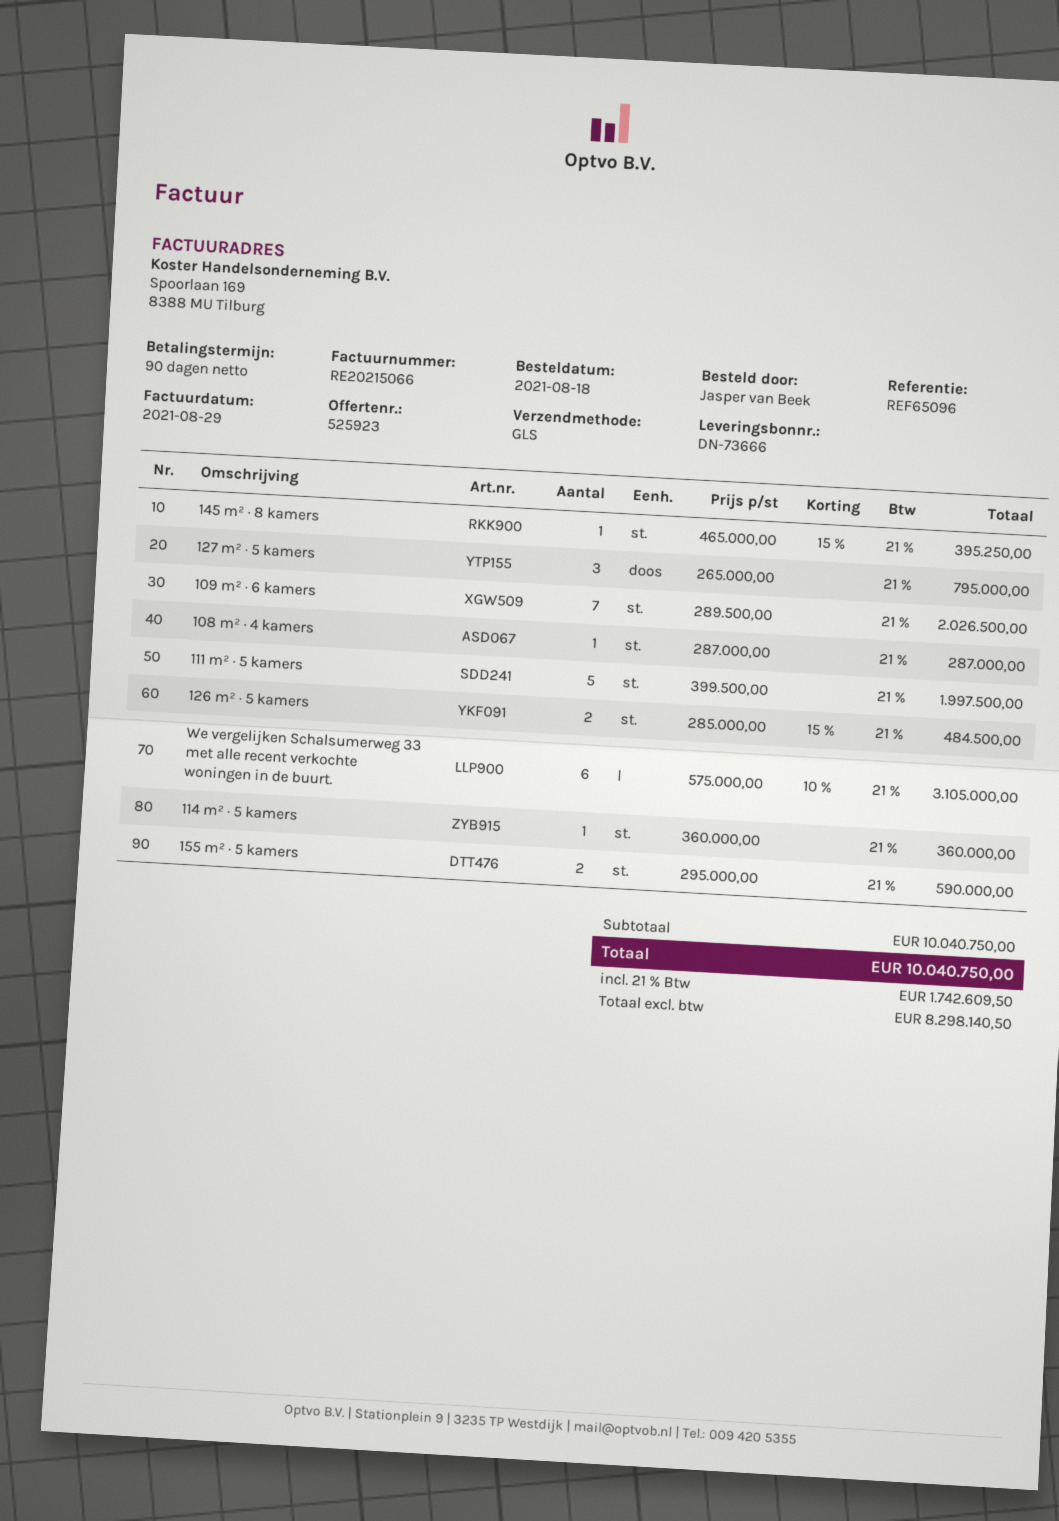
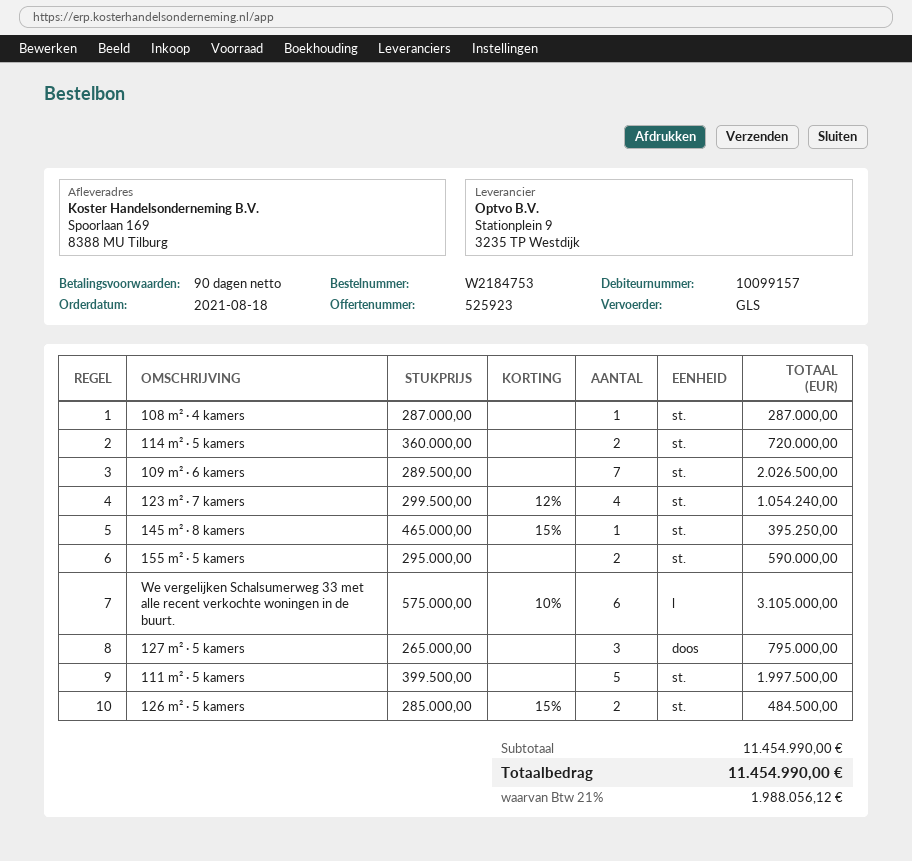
114 m² · 5 kamers: 1 x 360000.00 = 360000.00 -> 2 x 360000.00 = 720000.00
123 m² · 7 kamers: none -> 4 x 299500.00 - 12% = 1054240.00
subtotal: 10040750.00 -> 11454990.00
tax: 21% = 1742609.50 -> 21% = 1988056.12
total: 10040750.00 -> 11454990.00

